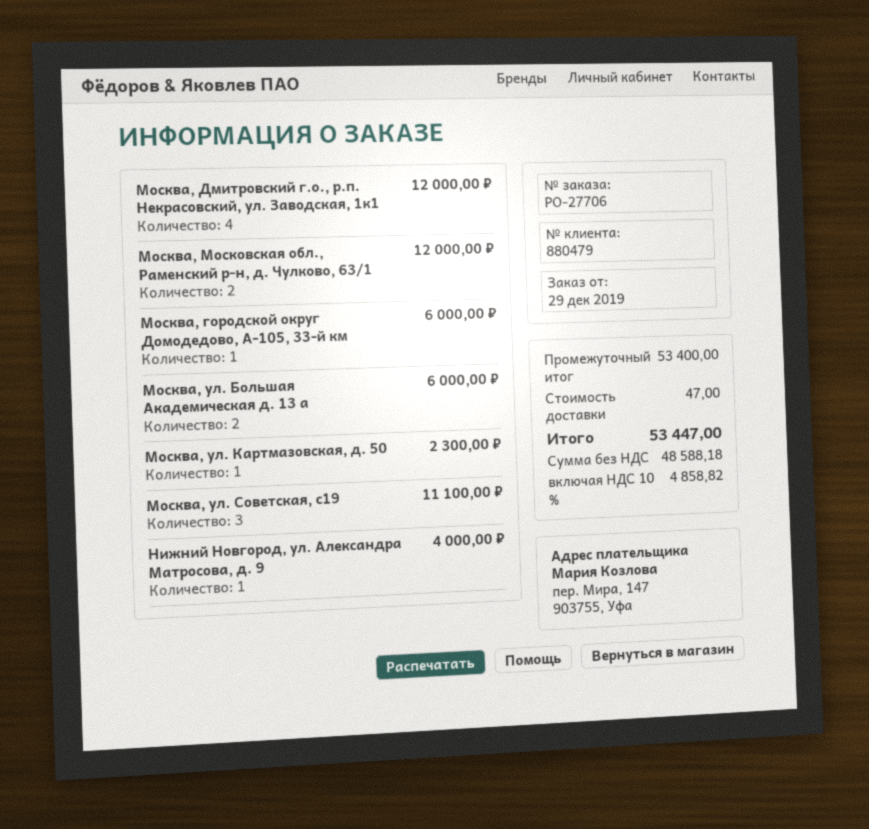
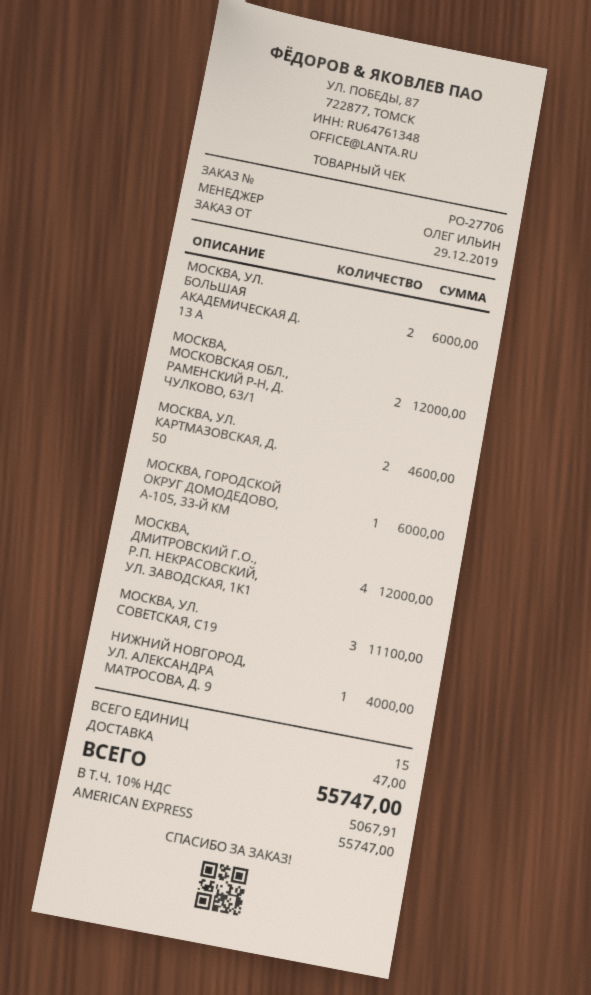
Москва, ул. Картмазовская, д. 50: 1 for 2300.00 -> 2 for 4600.00
tax: 10% = 4858.82 -> 10% = 5067.91
total: 53447.00 -> 55747.00

